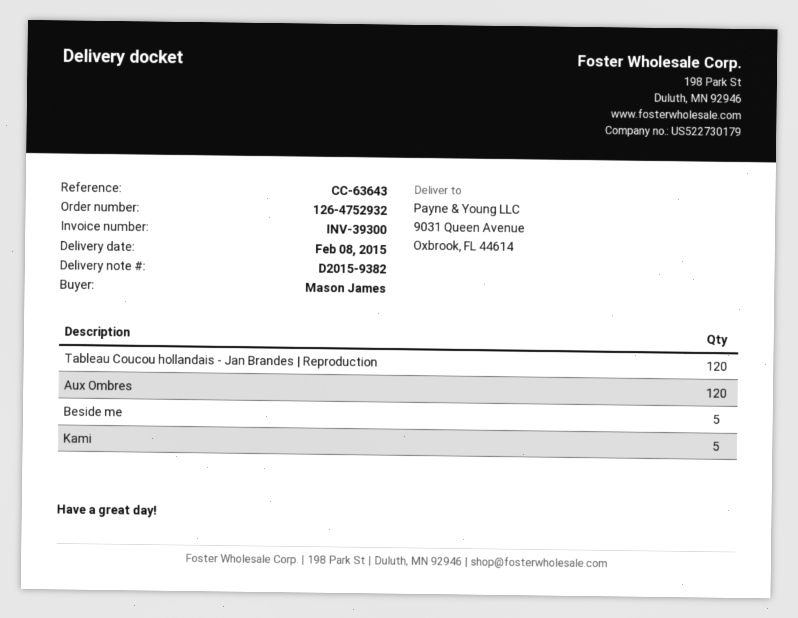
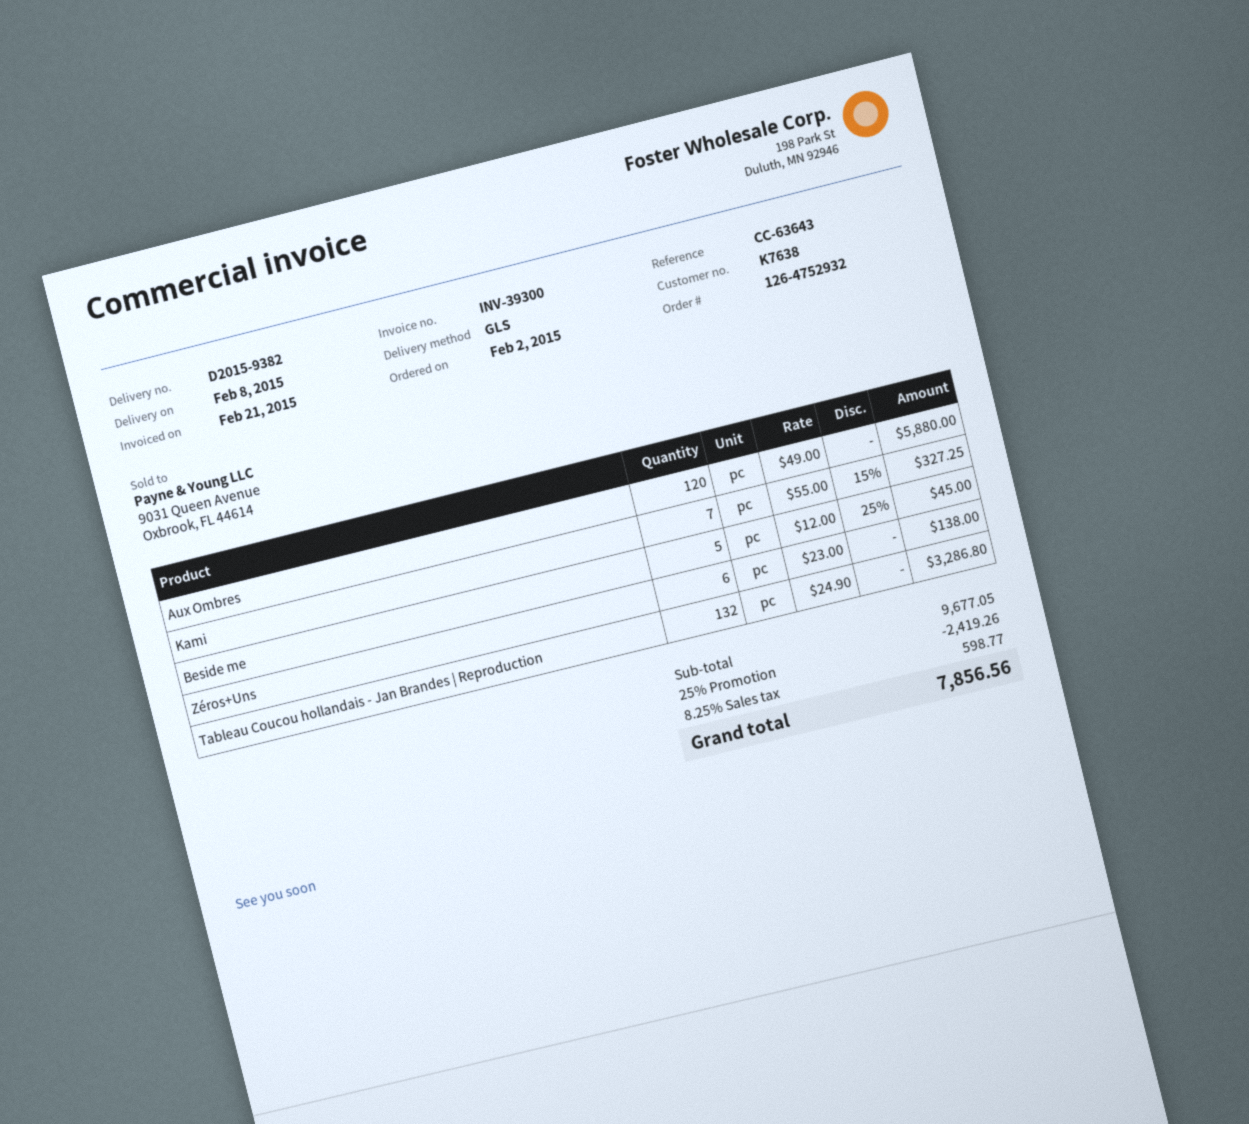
Tableau Coucou hollandais - Jan Brandes | Reproduction: 120 -> 132
Kami: 5 -> 7
Zéros+Uns: none -> 6

